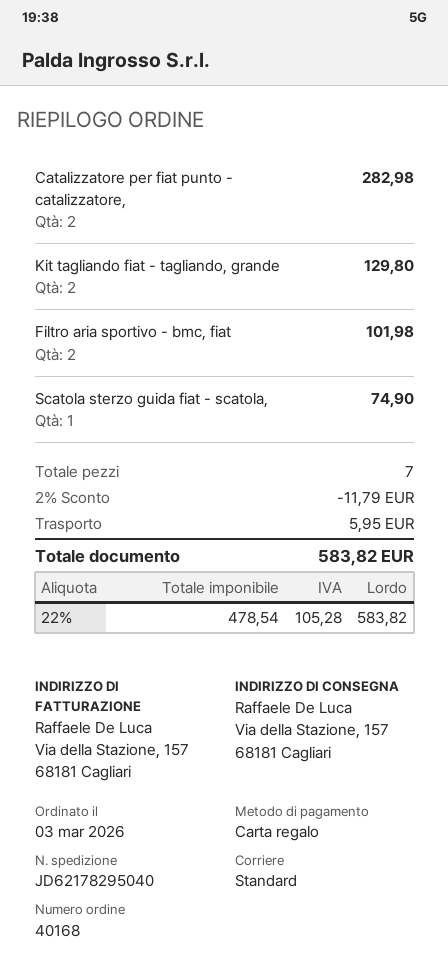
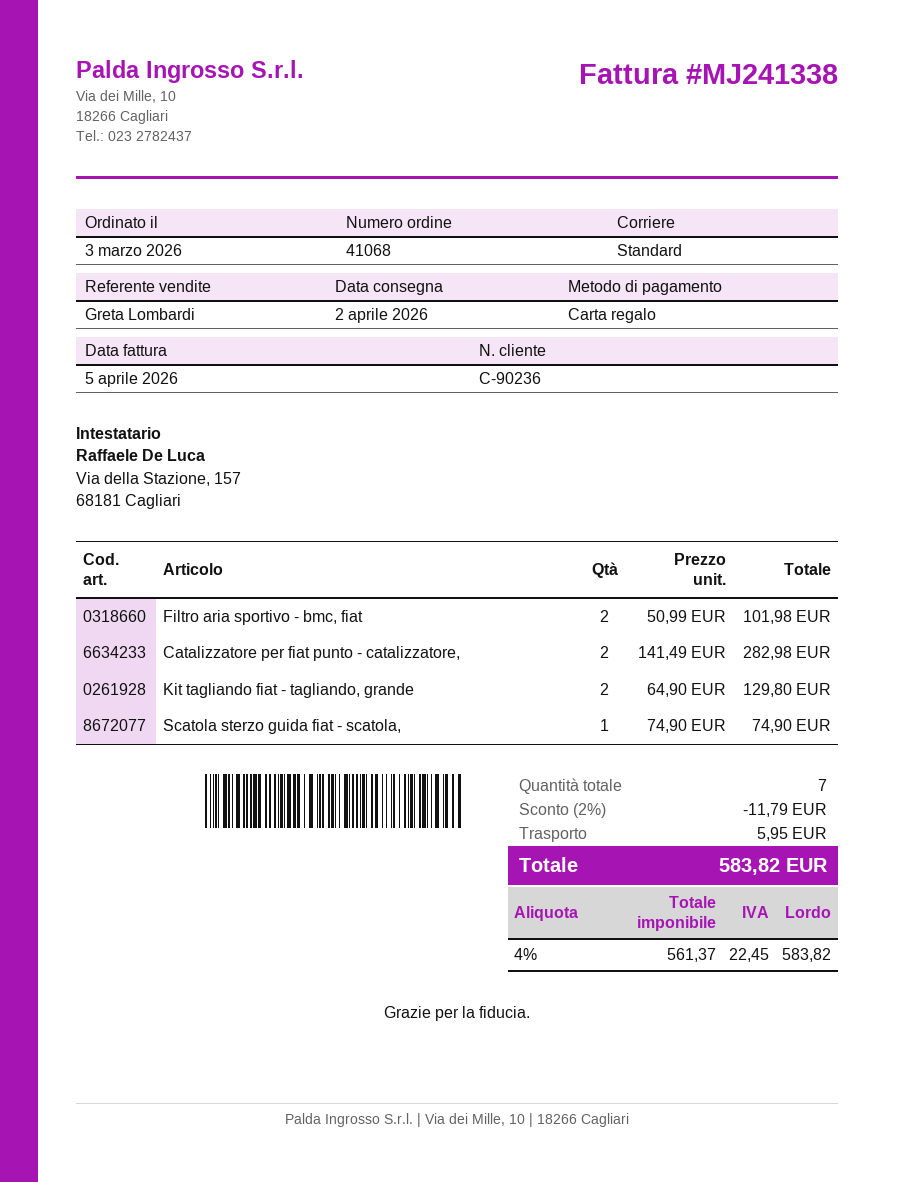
order number: 40168 -> 41068
net: 478.54 -> 561.37
tax: 22% = 105.28 -> 4% = 22.45

